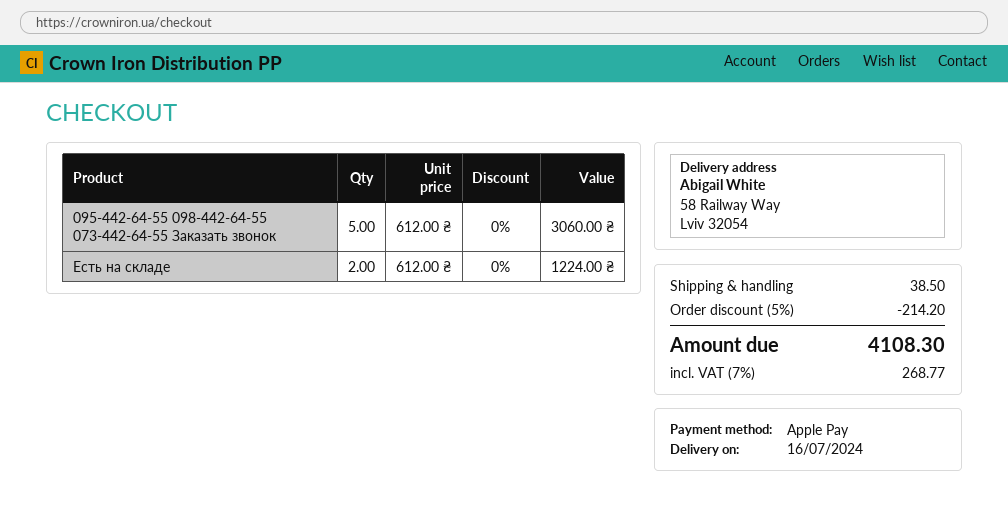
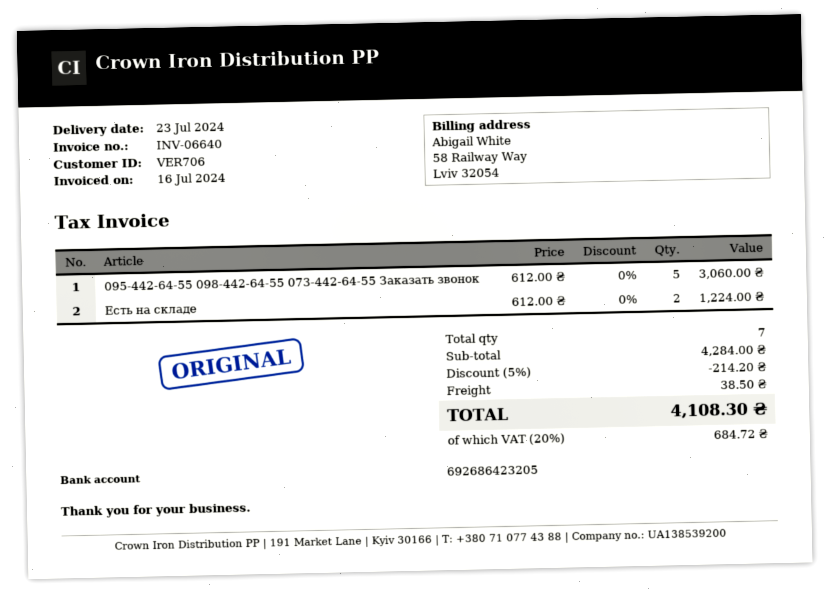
delivery date: 2024-07-16 -> 2024-07-23
tax: 7% = 268.77 -> 20% = 684.72

